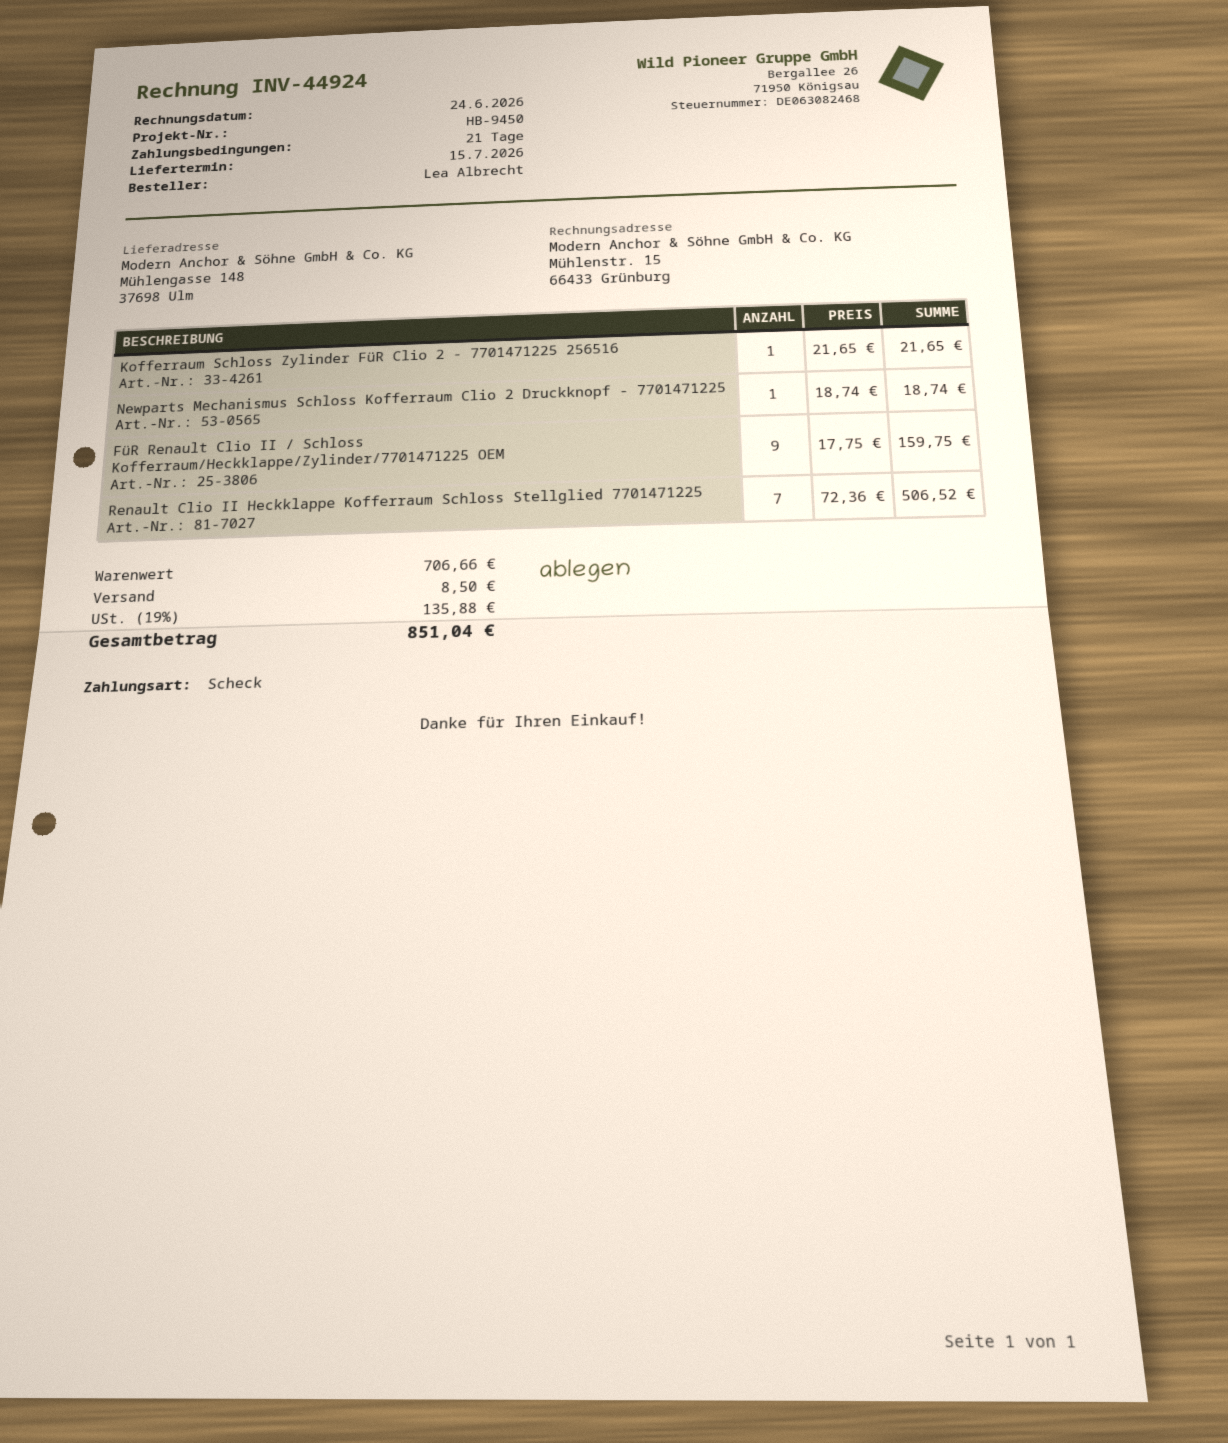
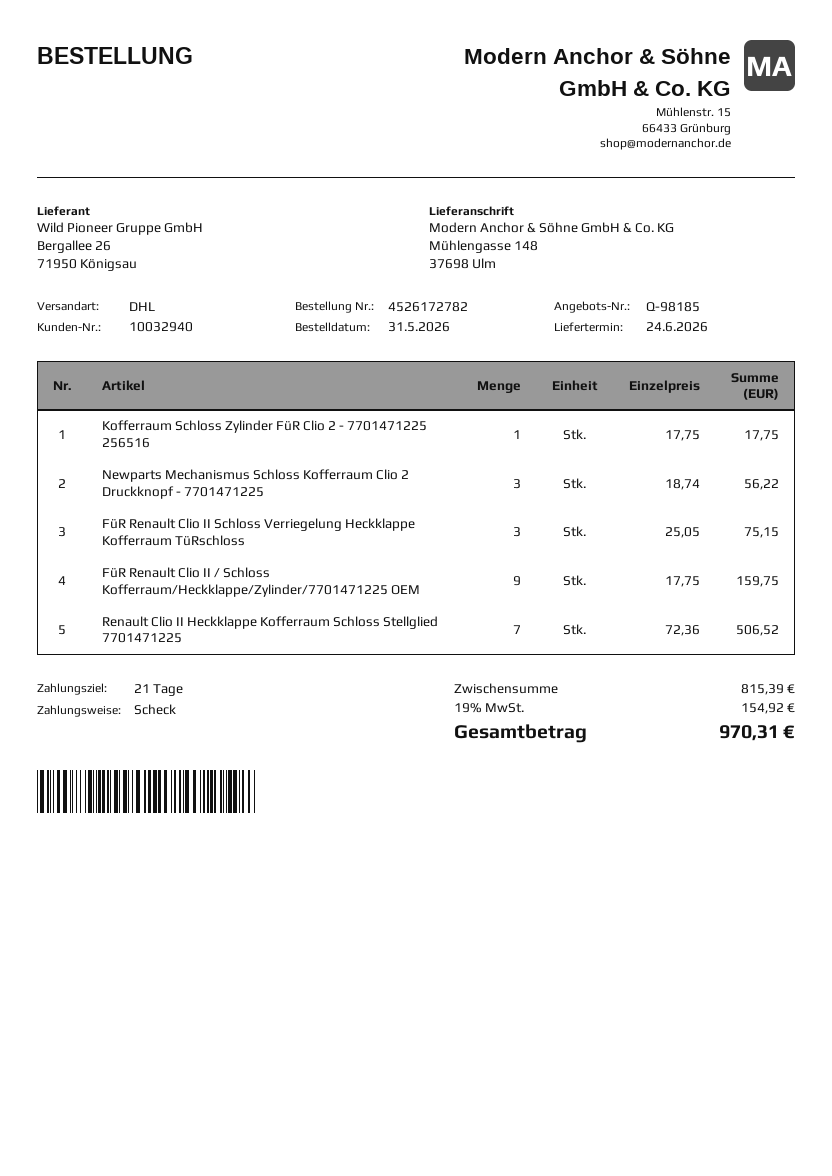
delivery date: 2026-07-15 -> 2026-06-24
Kofferraum Schloss Zylinder FüR Clio 2 - 7701471225 256516: 1 x 21.65 = 21.65 -> 1 x 17.75 = 17.75
Newparts Mechanismus Schloss Kofferraum Clio 2 Druckknopf - 7701471225: 1 x 18.74 = 18.74 -> 3 x 18.74 = 56.22
FüR Renault Clio II Schloss Verriegelung Heckklappe Kofferraum TüRschloss: none -> 3 x 25.05 = 75.15
subtotal: 706.66 -> 815.39
shipping: 8.50 -> none
tax: 19% = 135.88 -> 19% = 154.92
total: 851.04 -> 970.31

